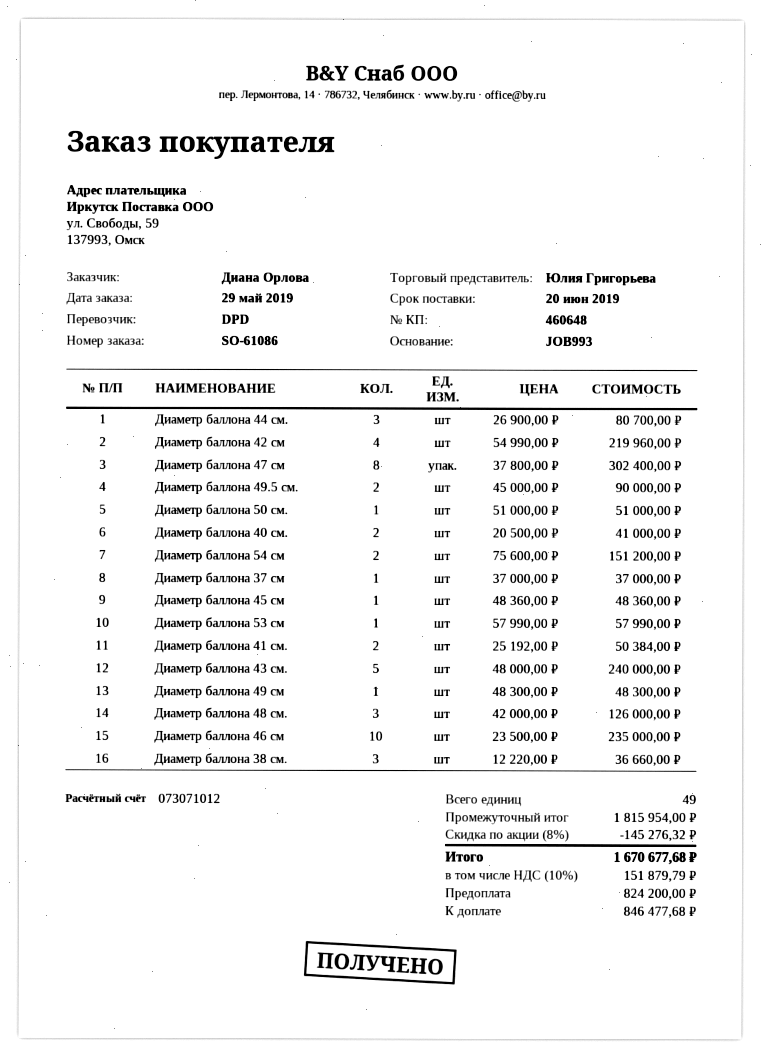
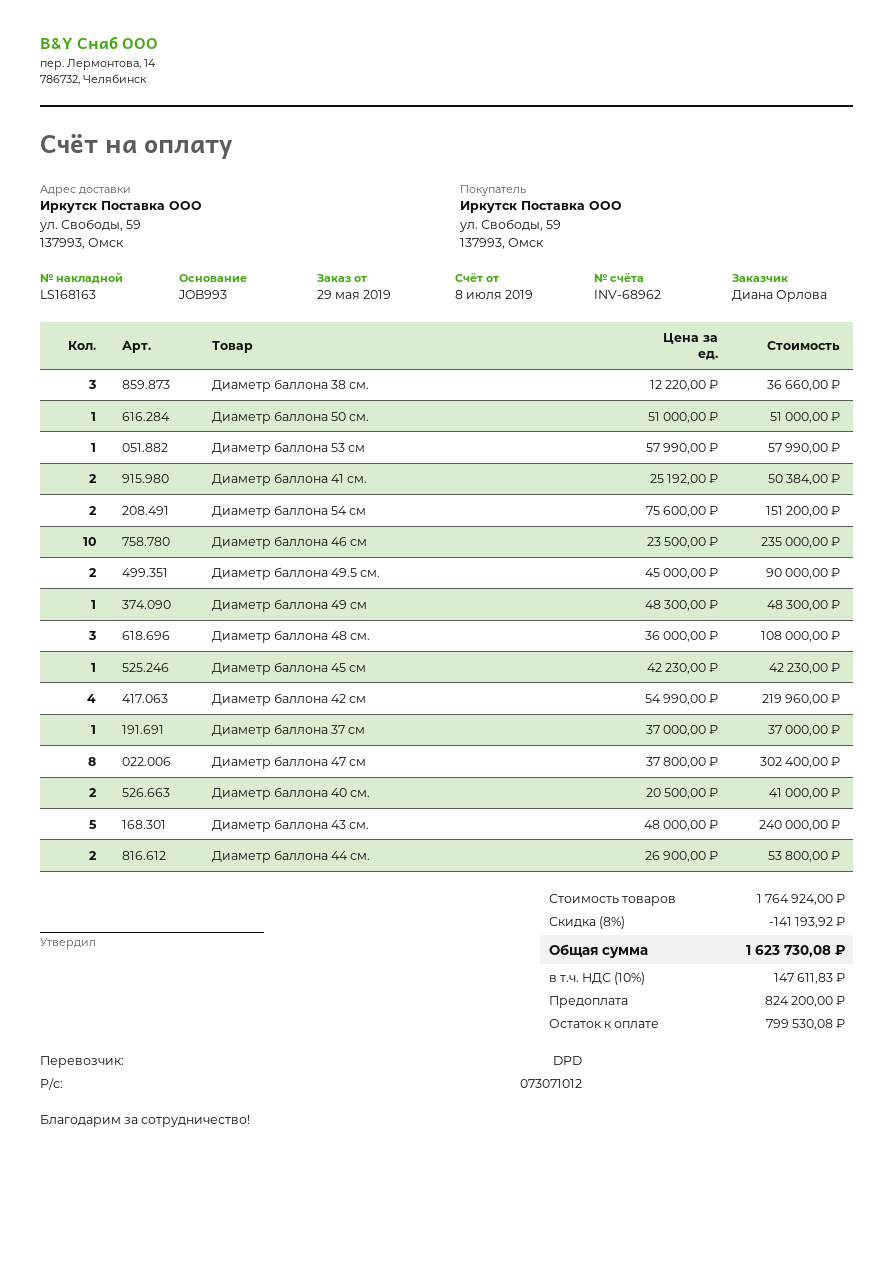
Диаметр баллона 44 см.: 3 x 26900.00 = 80700.00 -> 2 x 26900.00 = 53800.00
Диаметр баллона 45 см: 1 x 48360.00 = 48360.00 -> 1 x 42230.00 = 42230.00
Диаметр баллона 48 см.: 3 x 42000.00 = 126000.00 -> 3 x 36000.00 = 108000.00
subtotal: 1815954.00 -> 1764924.00
discount: 8% = 145276.32 -> 8% = 141193.92
tax: 10% = 151879.79 -> 10% = 147611.83
total: 1670677.68 -> 1623730.08
balance: 846477.68 -> 799530.08

